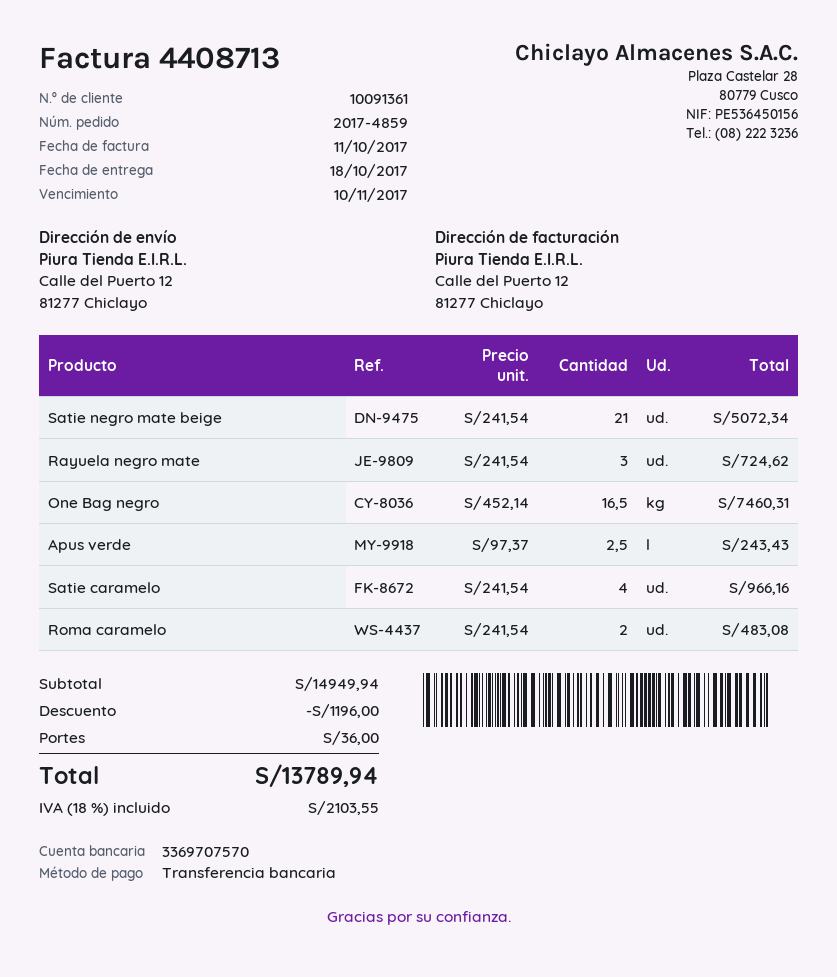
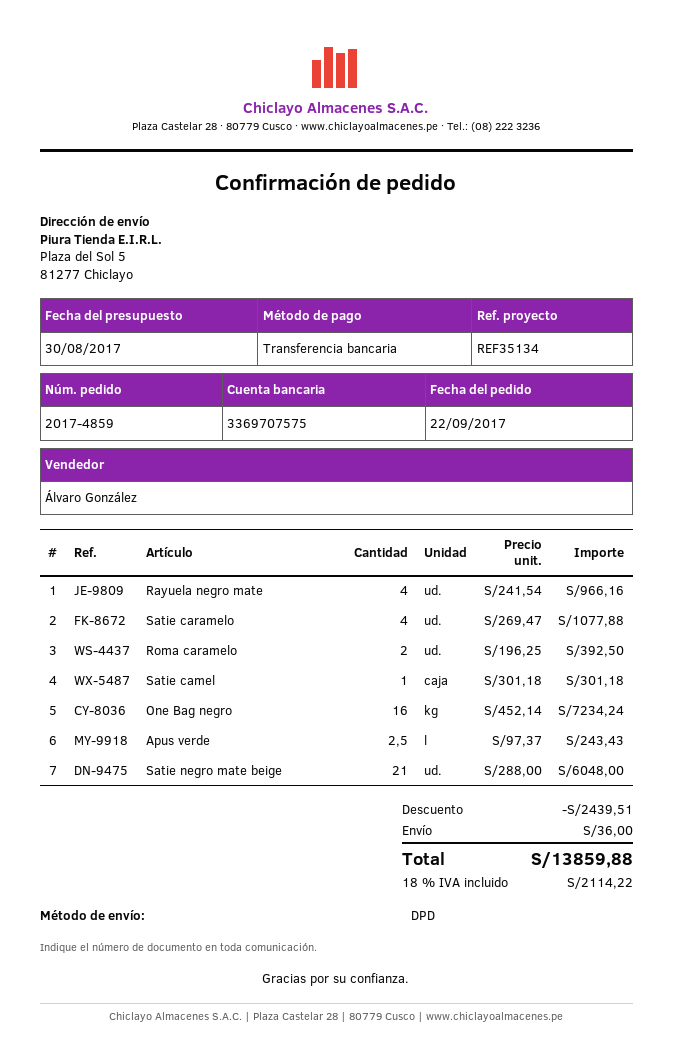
bank account: 3369707570 -> 3369707575
ship to: Calle del Puerto 12, 81277 Chiclayo -> Plaza del Sol 5, 81277 Chiclayo
Satie negro mate beige: 21 x 241.54 = 5072.34 -> 21 x 288.00 = 6048.00
Rayuela negro mate: 3 x 241.54 = 724.62 -> 4 x 241.54 = 966.16
One Bag negro: 16.5 x 452.14 = 7460.31 -> 16 x 452.14 = 7234.24
Satie caramelo: 4 x 241.54 = 966.16 -> 4 x 269.47 = 1077.88
Roma caramelo: 2 x 241.54 = 483.08 -> 2 x 196.25 = 392.50
Satie camel: none -> 1 x 301.18 = 301.18
discount: 1196.00 -> 2439.51
tax: 18% = 2103.55 -> 18% = 2114.22
total: 13789.94 -> 13859.88

